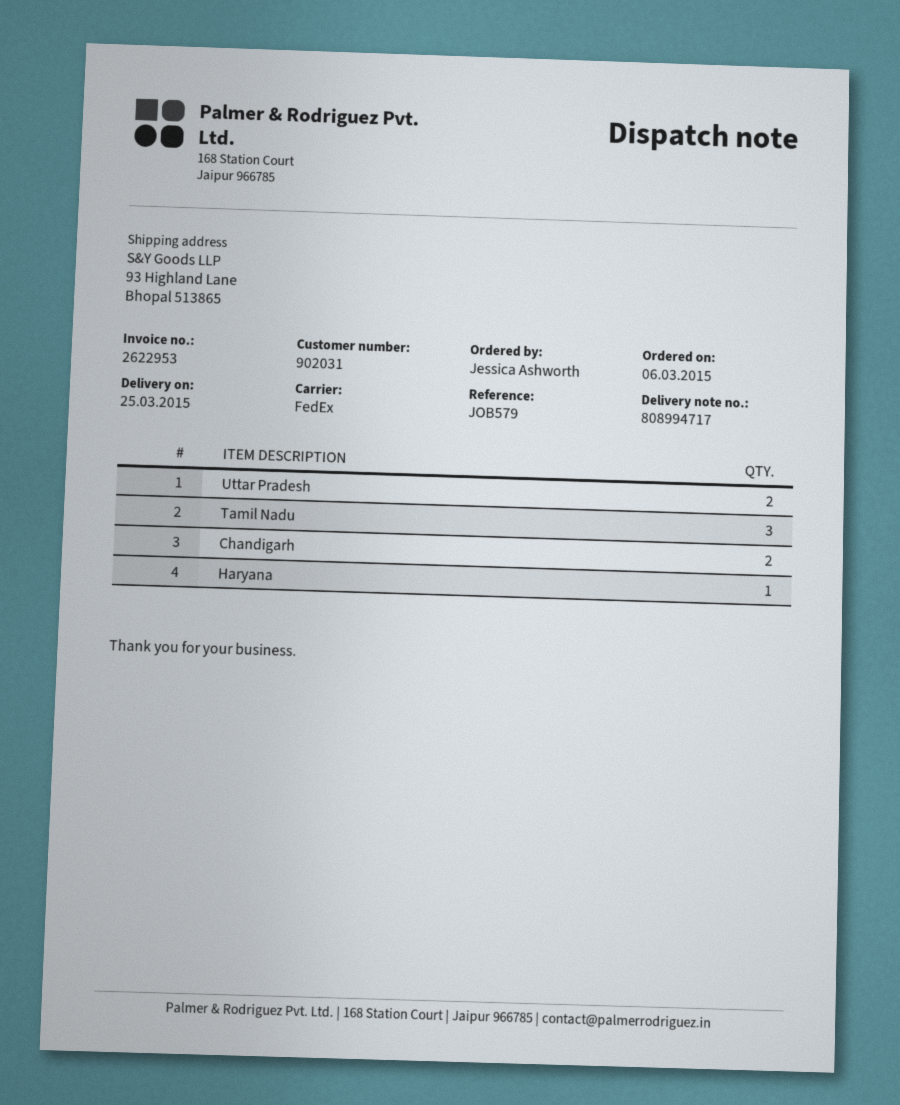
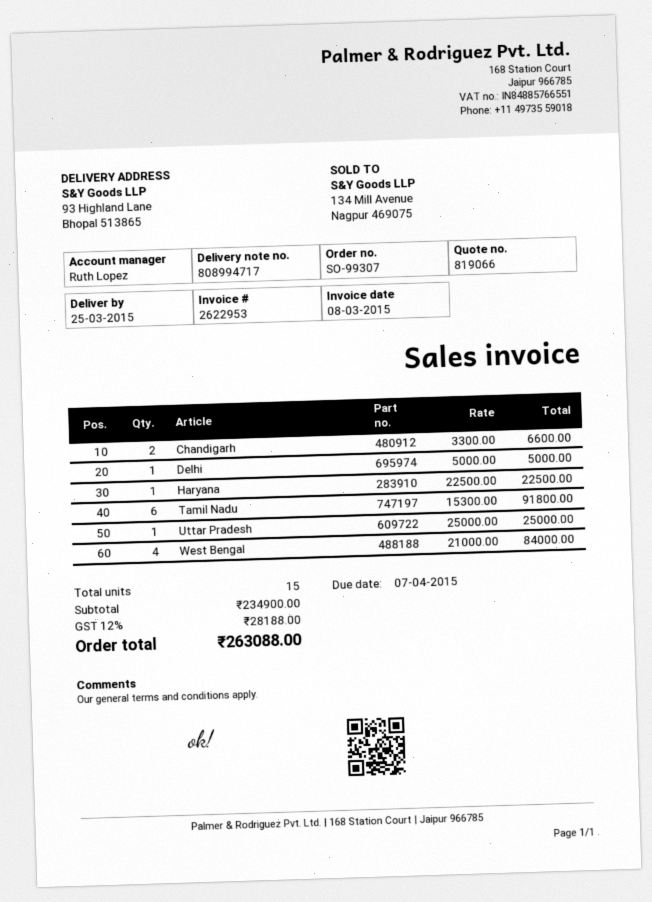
Uttar Pradesh: 2 -> 1
Tamil Nadu: 3 -> 6
Delhi: none -> 1
West Bengal: none -> 4

